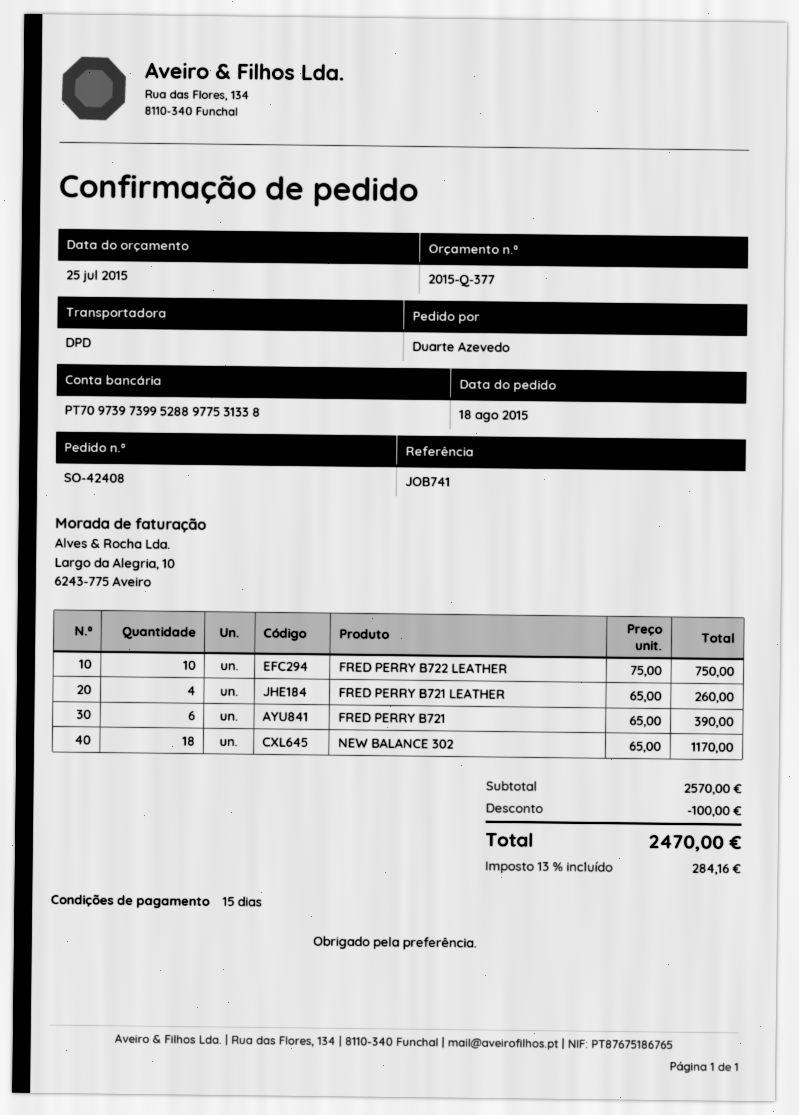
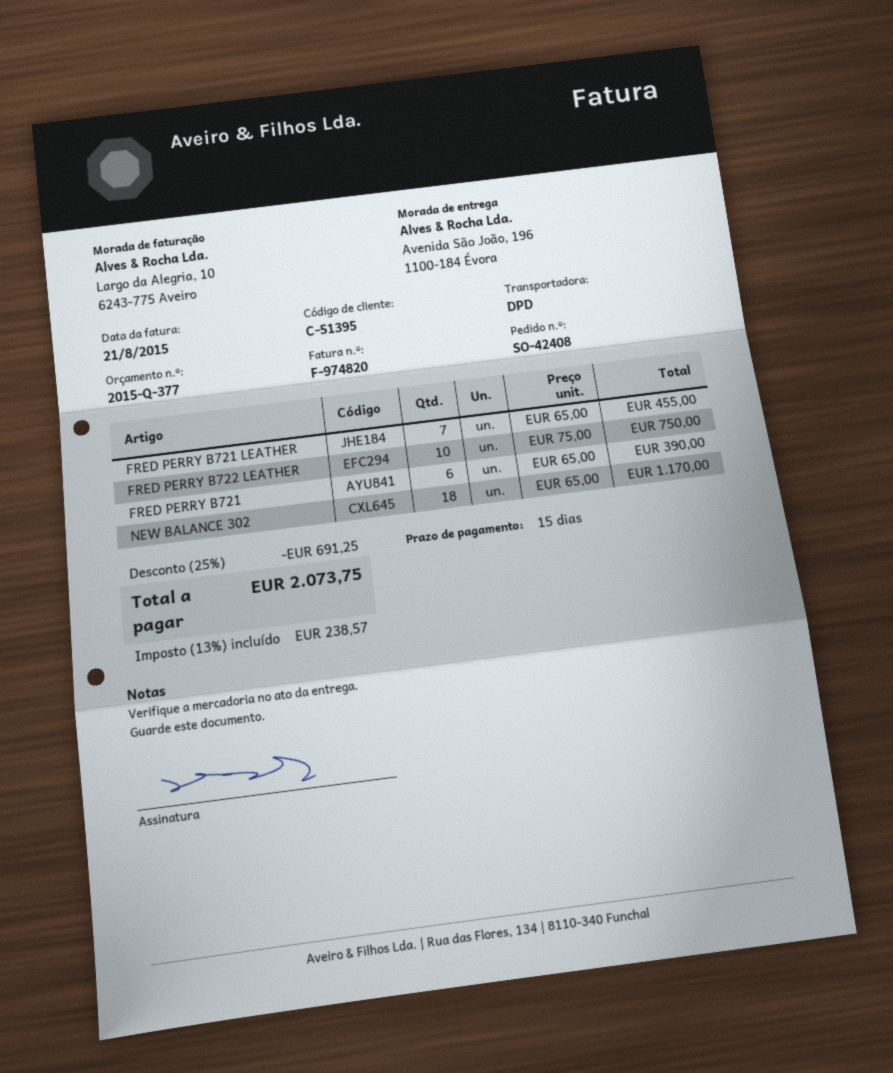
FRED PERRY B721 LEATHER: 4 x 65.00 = 260.00 -> 7 x 65.00 = 455.00
discount: 100.00 -> 691.25
tax: 13% = 284.16 -> 13% = 238.57
total: 2470.00 -> 2073.75

